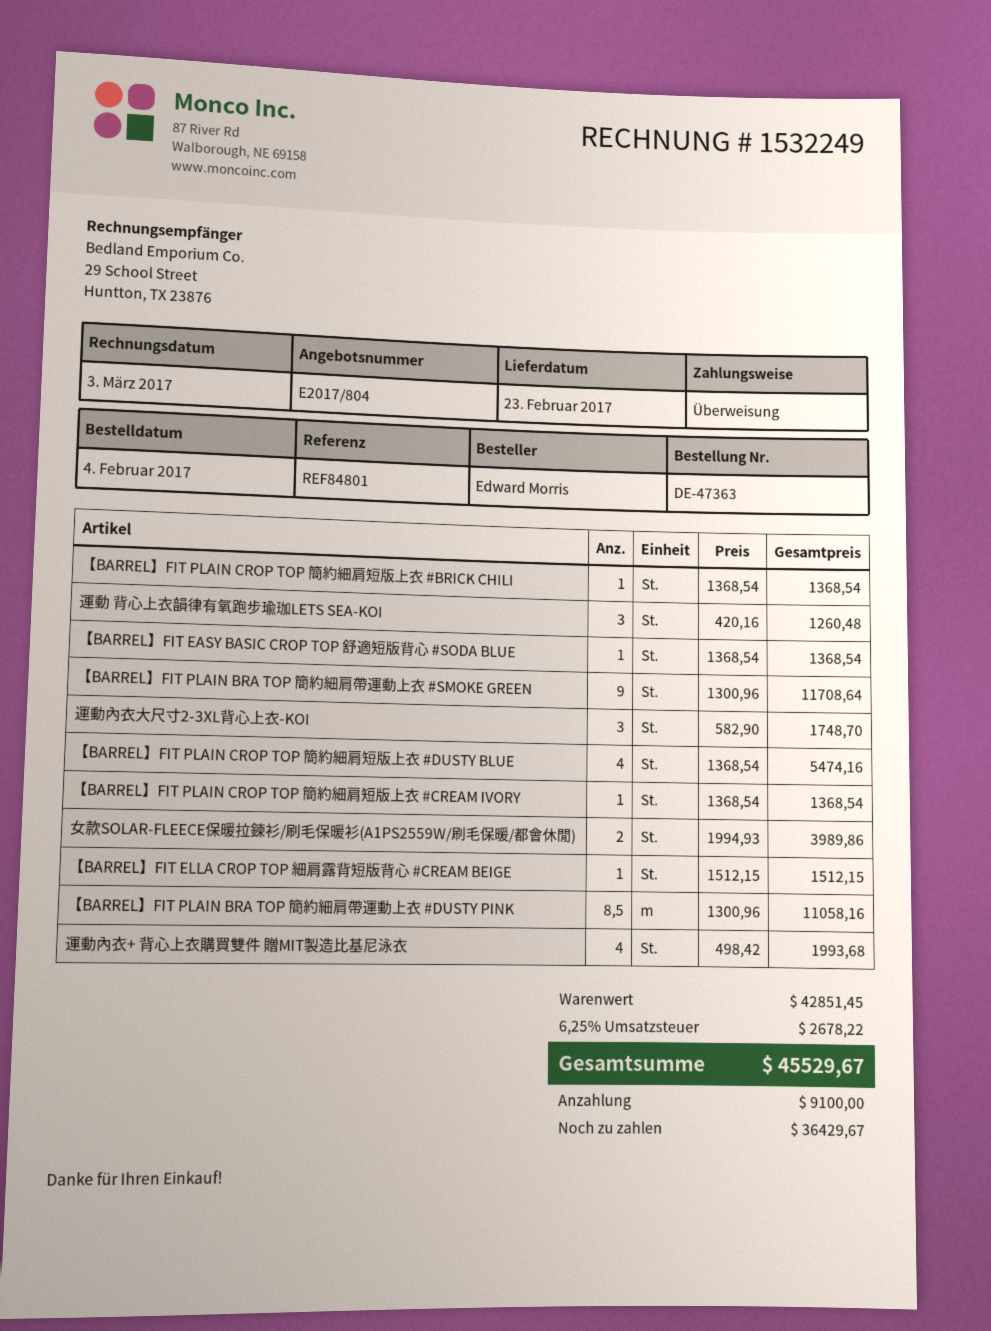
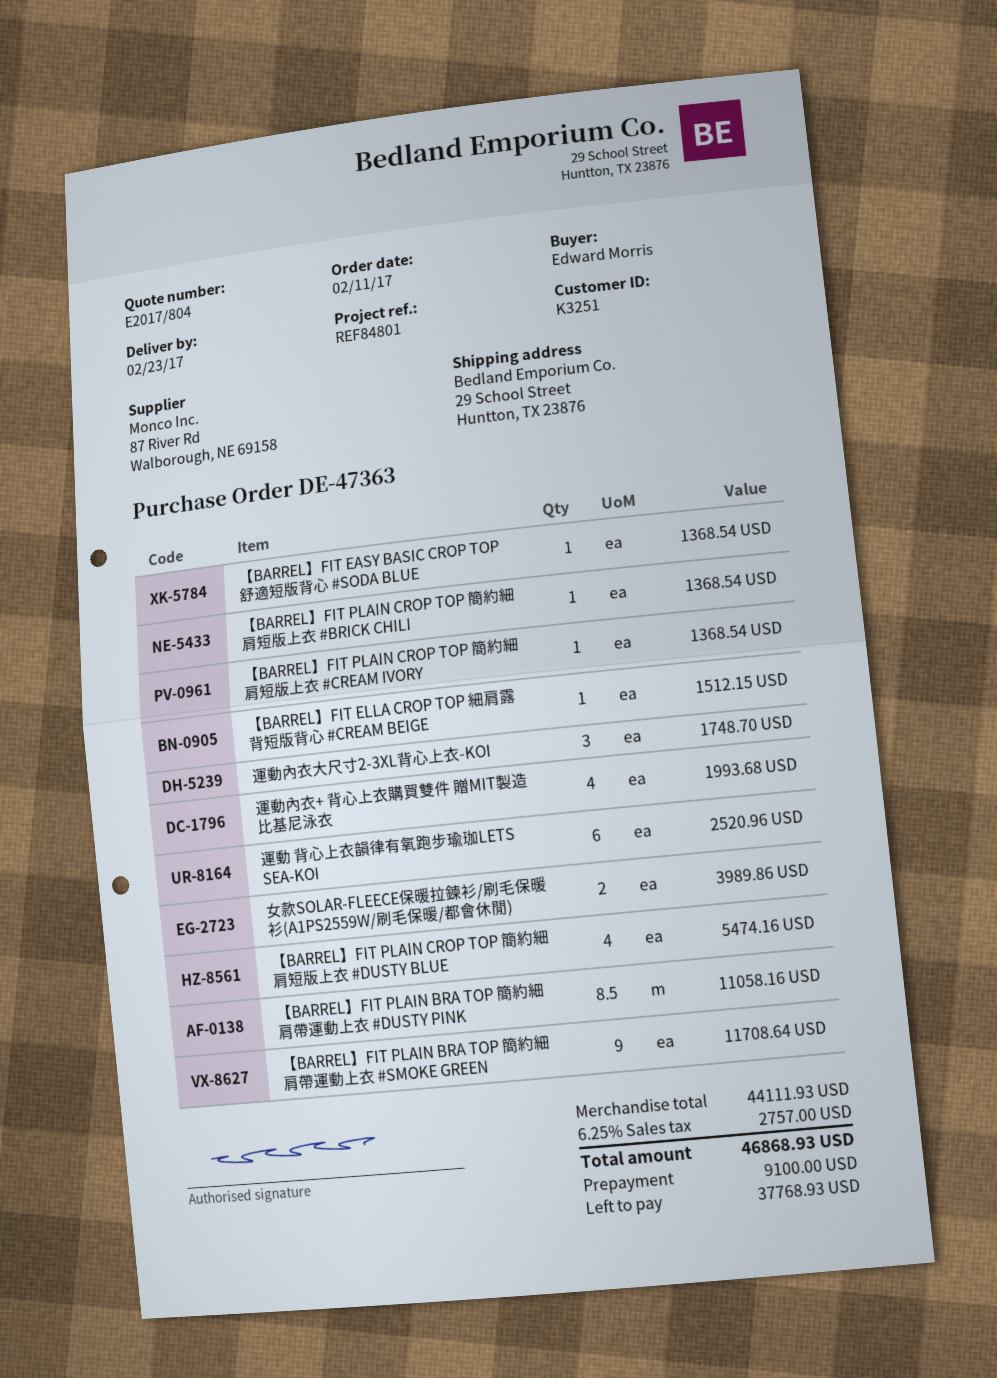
order date: 2017-02-04 -> 2017-02-11
運動 背心上衣韻律有氧跑步瑜珈LETS SEA-KOI: 3 for 1260.48 -> 6 for 2520.96
subtotal: 42851.45 -> 44111.93
tax: 6.25% = 2678.22 -> 6.25% = 2757.00
total: 45529.67 -> 46868.93
balance: 36429.67 -> 37768.93

